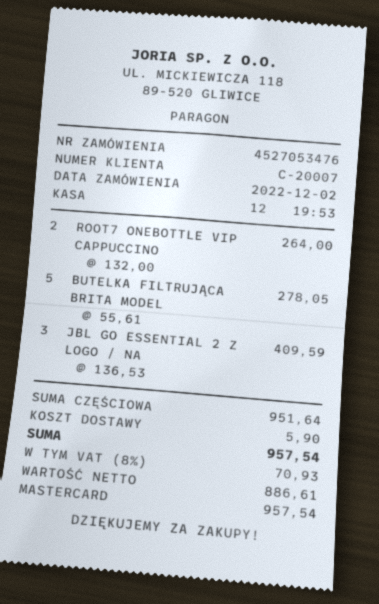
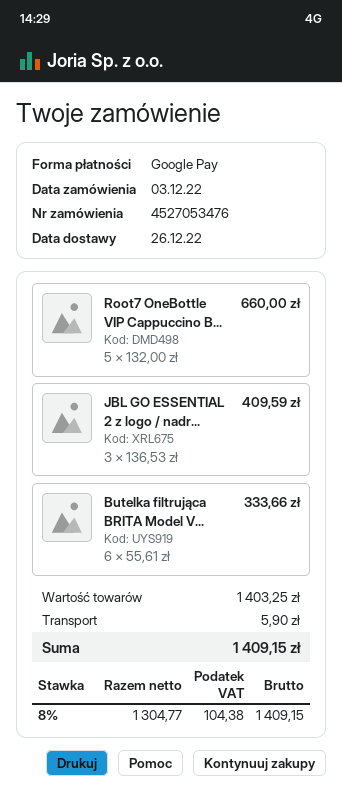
order date: 2022-12-02 -> 2022-12-03
payment method: Mastercard -> Google Pay
ROOT7 ONEBOTTLE VIP CAPPUCCINO: 2 x 132.00 = 264.00 -> 5 x 132.00 = 660.00
BUTELKA FILTRUJĄCA BRITA MODEL: 5 x 55.61 = 278.05 -> 6 x 55.61 = 333.66
subtotal: 951.64 -> 1403.25
net: 886.61 -> 1304.77
tax: 8% = 70.93 -> 8% = 104.38
total: 957.54 -> 1409.15

